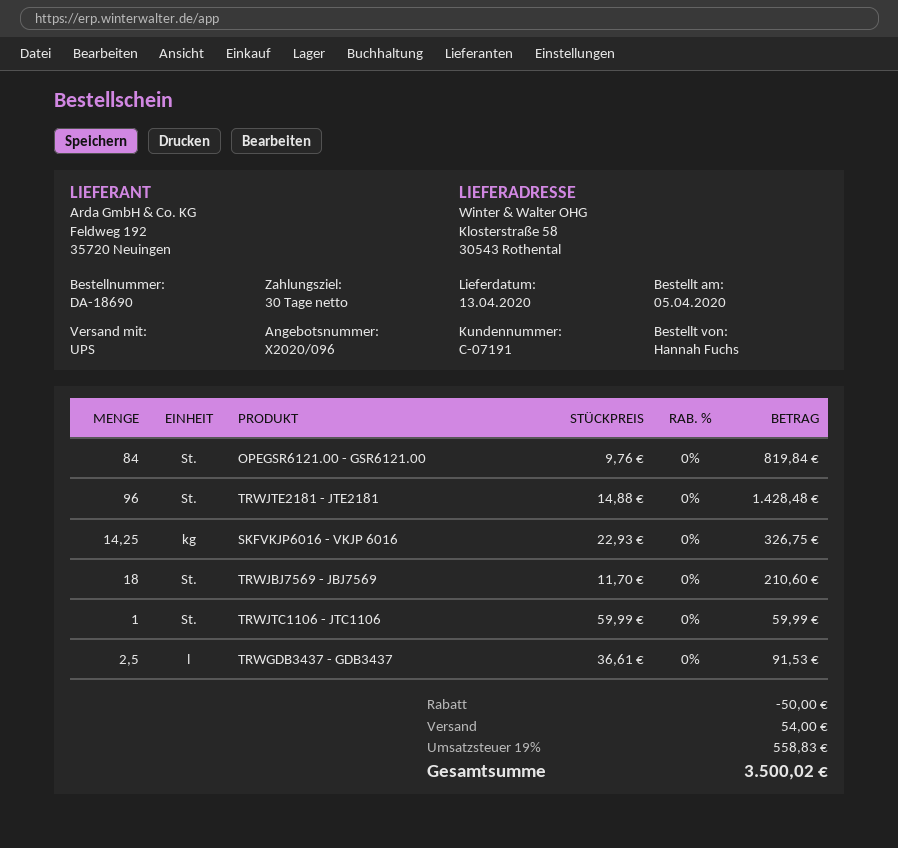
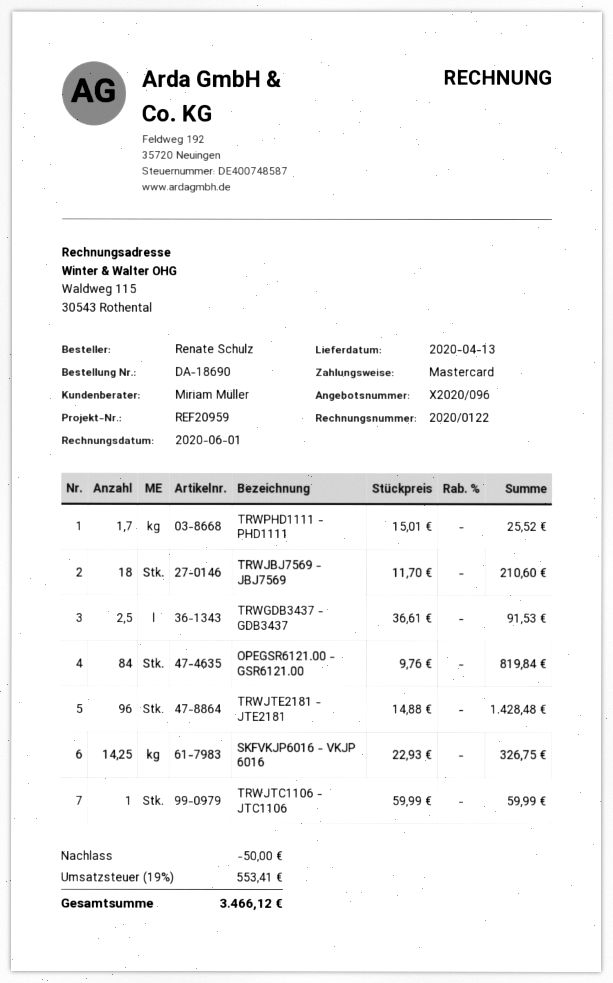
ordered by: Hannah Fuchs -> Renate Schulz
TRWPHD1111 - PHD1111: none -> 1.7 x 15.01 = 25.52
shipping: 54.00 -> none
tax: 19% = 558.83 -> 19% = 553.41
total: 3500.02 -> 3466.12

